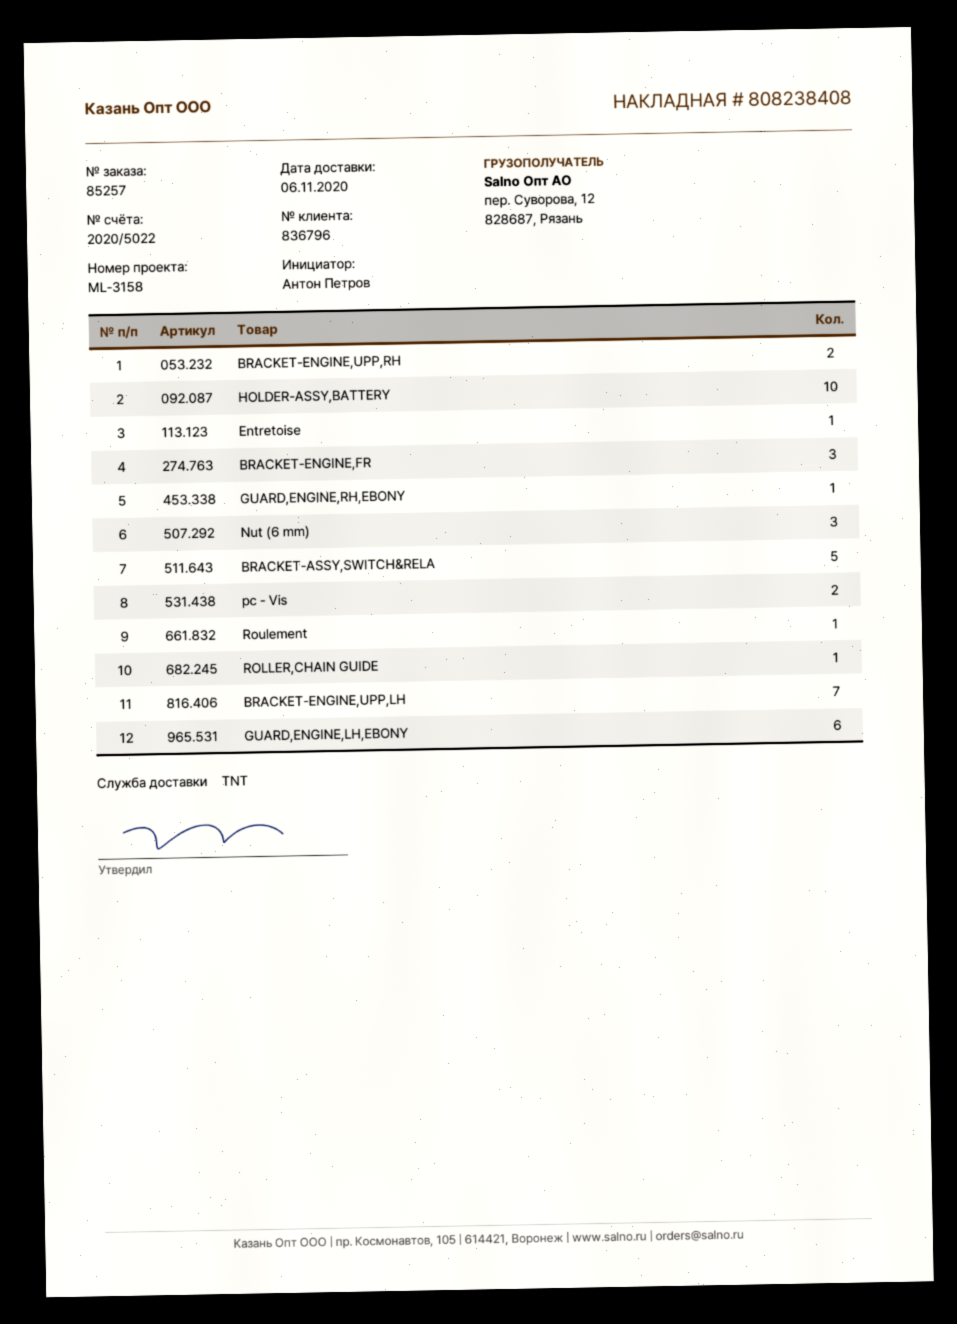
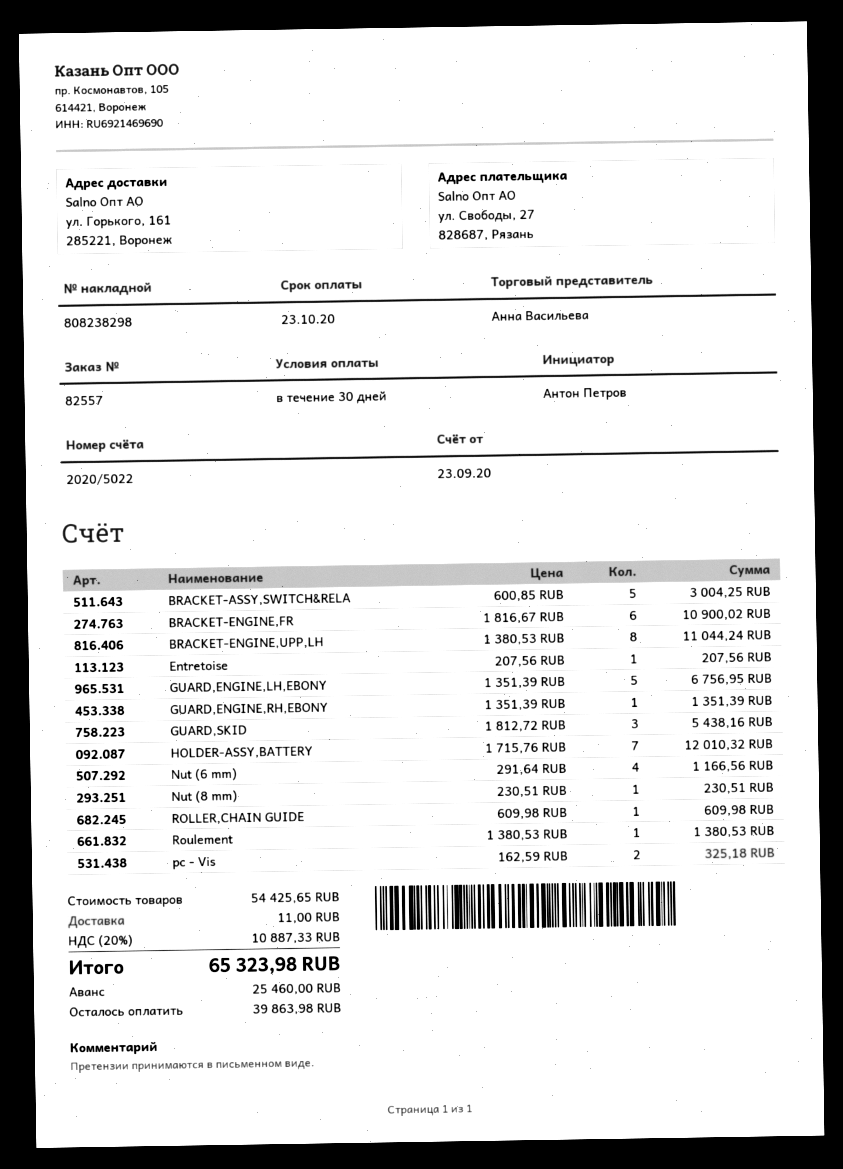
order number: 85257 -> 82557
delivery note number: 808238408 -> 808238298
ship to: пер. Суворова, 12, 828687, Рязань -> ул. Горького, 161, 285221, Воронеж
BRACKET-ENGINE,UPP,RH: 2 -> none
HOLDER-ASSY,BATTERY: 10 -> 7
BRACKET-ENGINE,FR: 3 -> 6
Nut (6 mm): 3 -> 4
BRACKET-ENGINE,UPP,LH: 7 -> 8
GUARD,ENGINE,LH,EBONY: 6 -> 5
GUARD,SKID: none -> 3
Nut (8 mm): none -> 1

